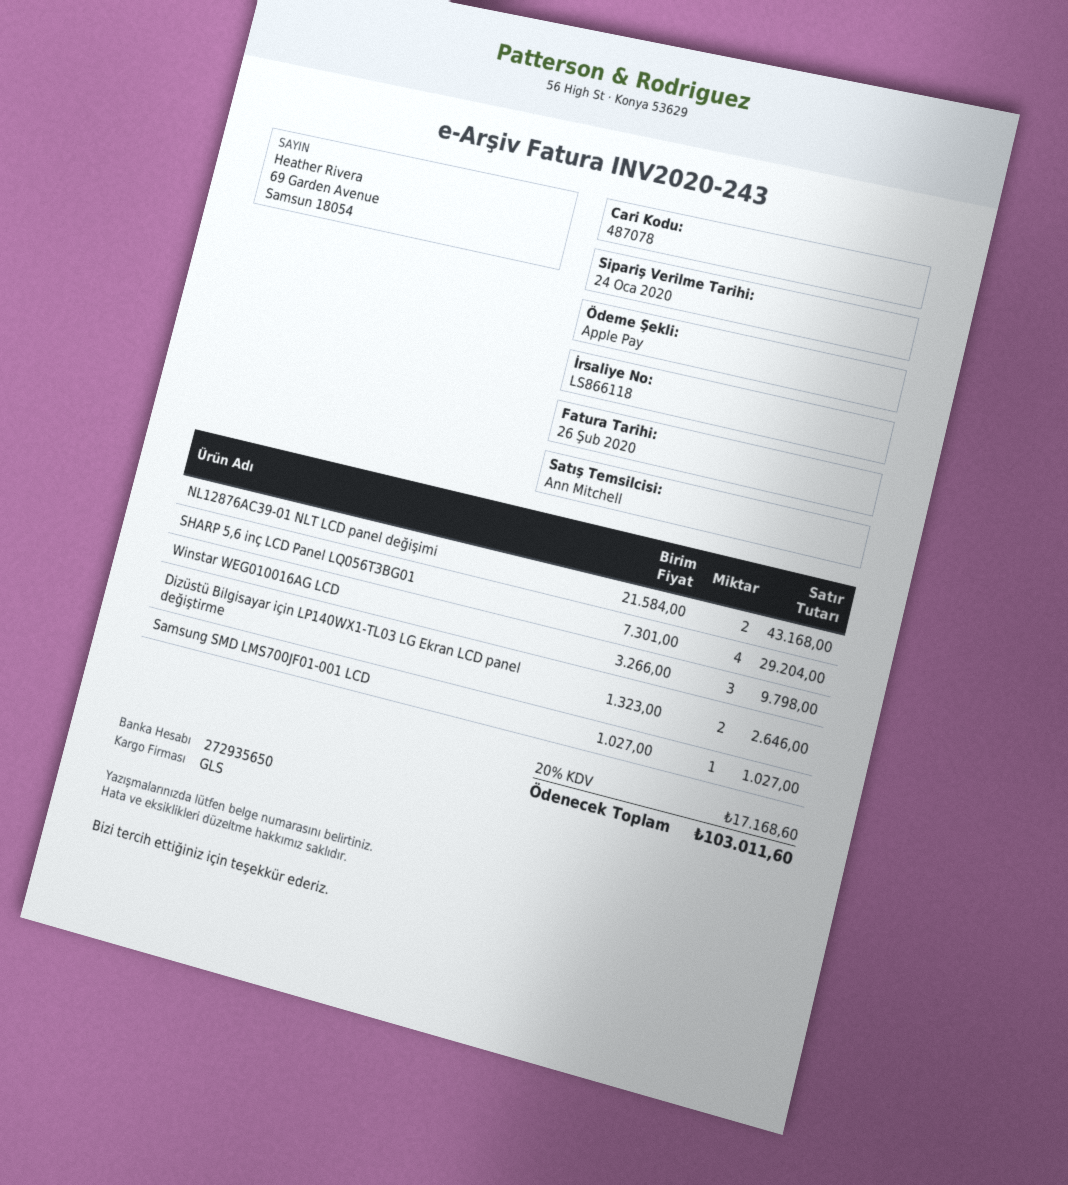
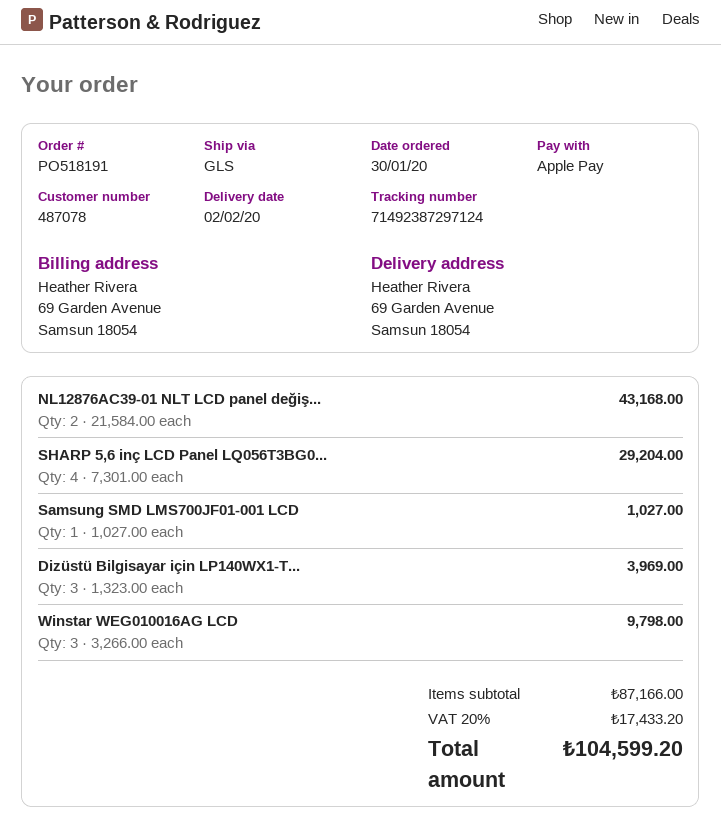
order date: 2020-01-24 -> 2020-01-30
Dizüstü Bilgisayar için LP140WX1-TL03 LG Ekran LCD panel değiştirme: 2 x 1323.00 = 2646.00 -> 3 x 1323.00 = 3969.00
tax: 20% = 17168.60 -> 20% = 17433.20
total: 103011.60 -> 104599.20

